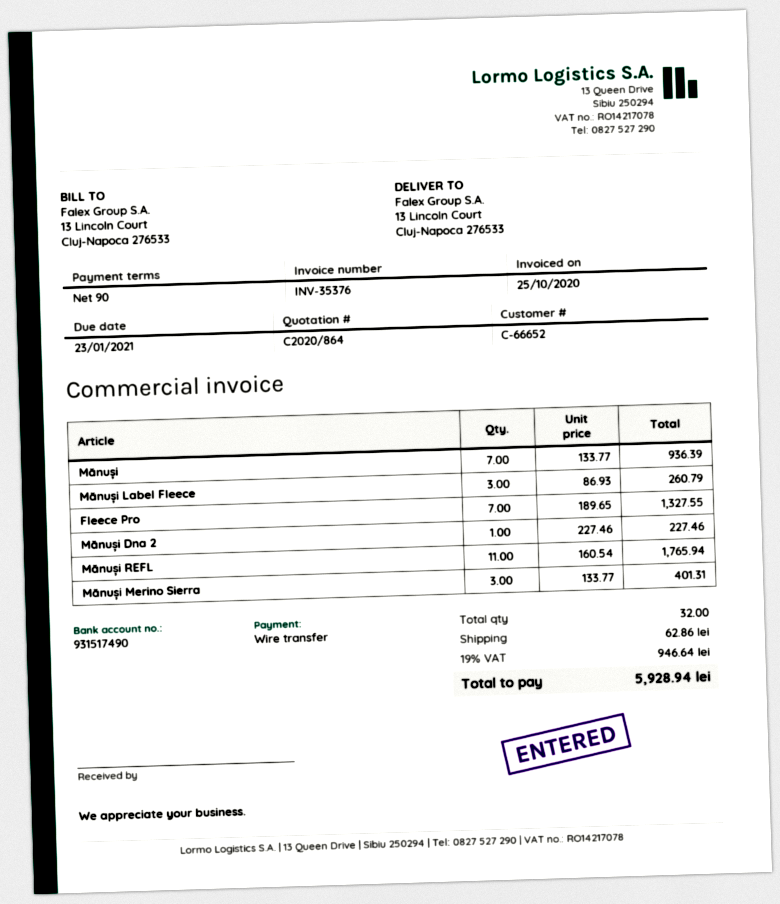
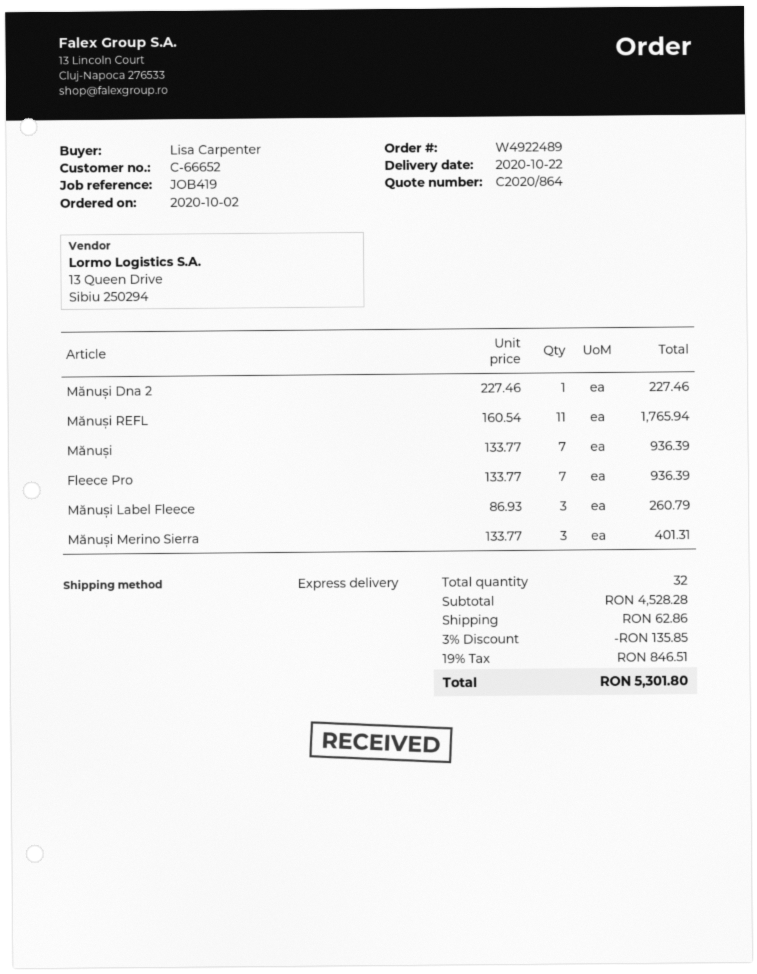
Fleece Pro: 7 x 189.65 = 1327.55 -> 7 x 133.77 = 936.39
discount: none -> 3% = 135.85
tax: 19% = 946.64 -> 19% = 846.51
total: 5928.94 -> 5301.80

